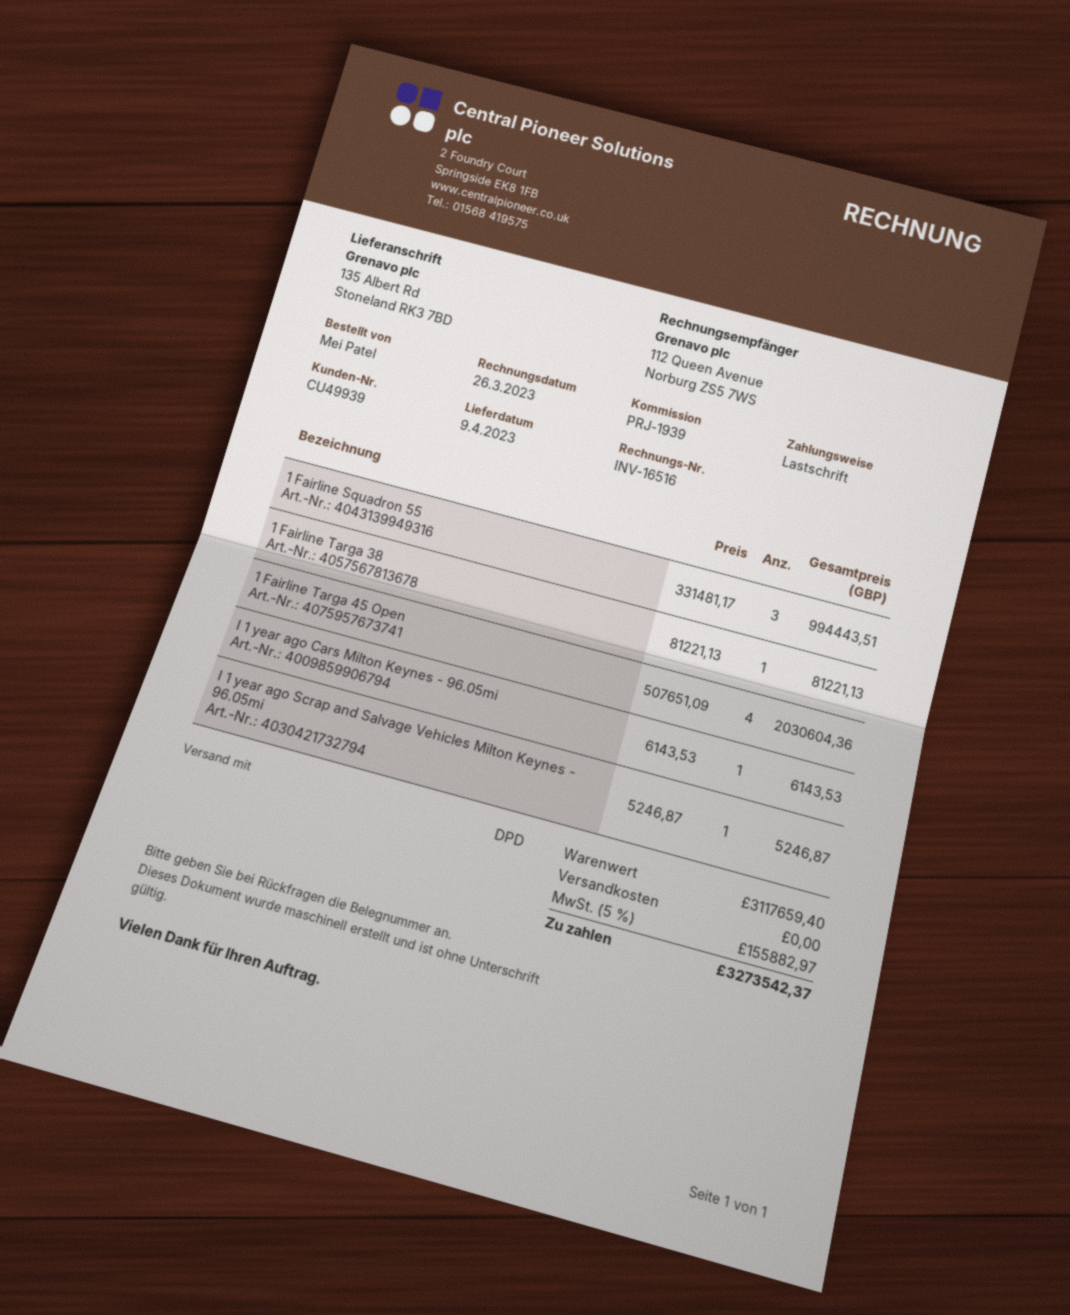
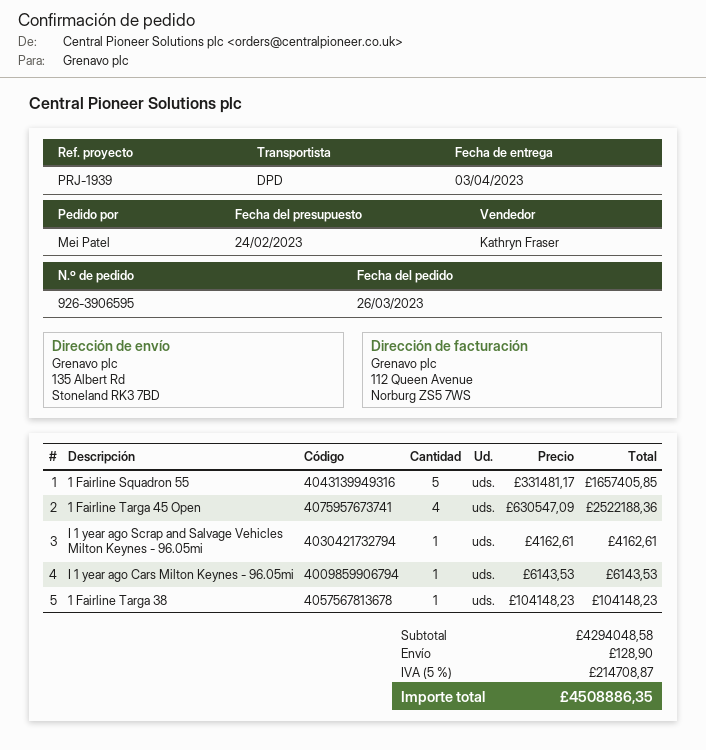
delivery date: 2023-04-09 -> 2023-04-03
1 Fairline Squadron 55: 3 x 331481.17 = 994443.51 -> 5 x 331481.17 = 1657405.85
1 Fairline Targa 38: 1 x 81221.13 = 81221.13 -> 1 x 104148.23 = 104148.23
1 Fairline Targa 45 Open: 4 x 507651.09 = 2030604.36 -> 4 x 630547.09 = 2522188.36
I 1 year ago Scrap and Salvage Vehicles Milton Keynes - 96.05mi: 1 x 5246.87 = 5246.87 -> 1 x 4162.61 = 4162.61
subtotal: 3117659.40 -> 4294048.58
shipping: 0.00 -> 128.90
tax: 5% = 155882.97 -> 5% = 214708.87
total: 3273542.37 -> 4508886.35

